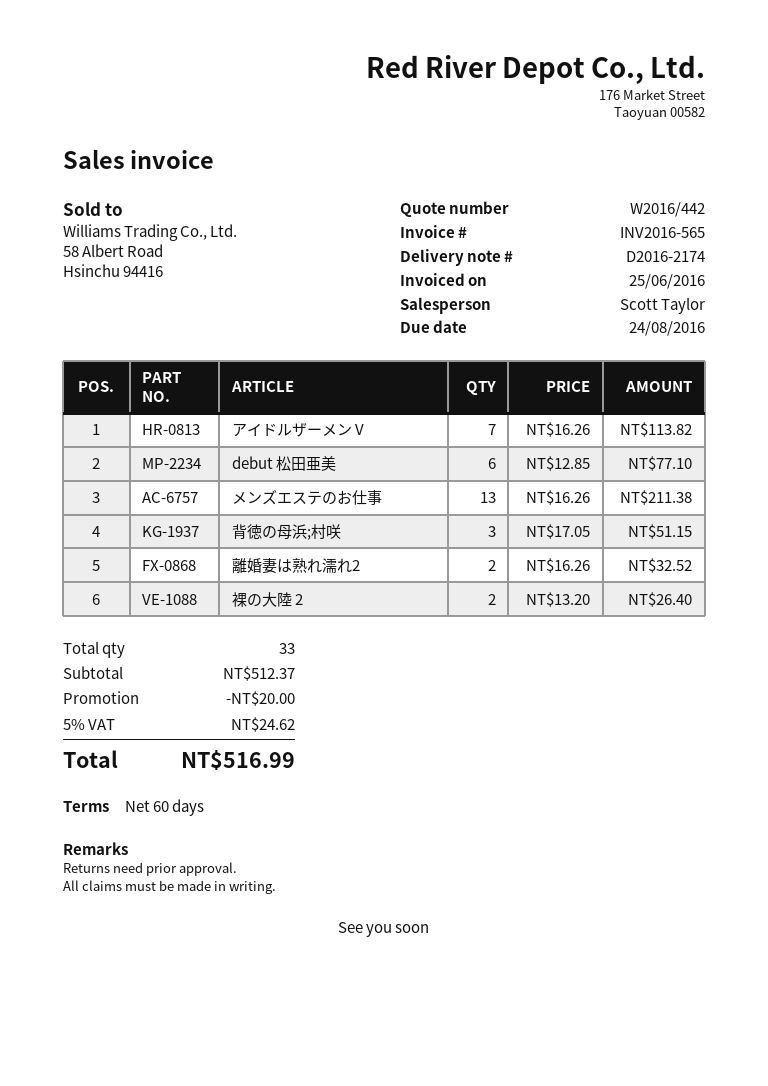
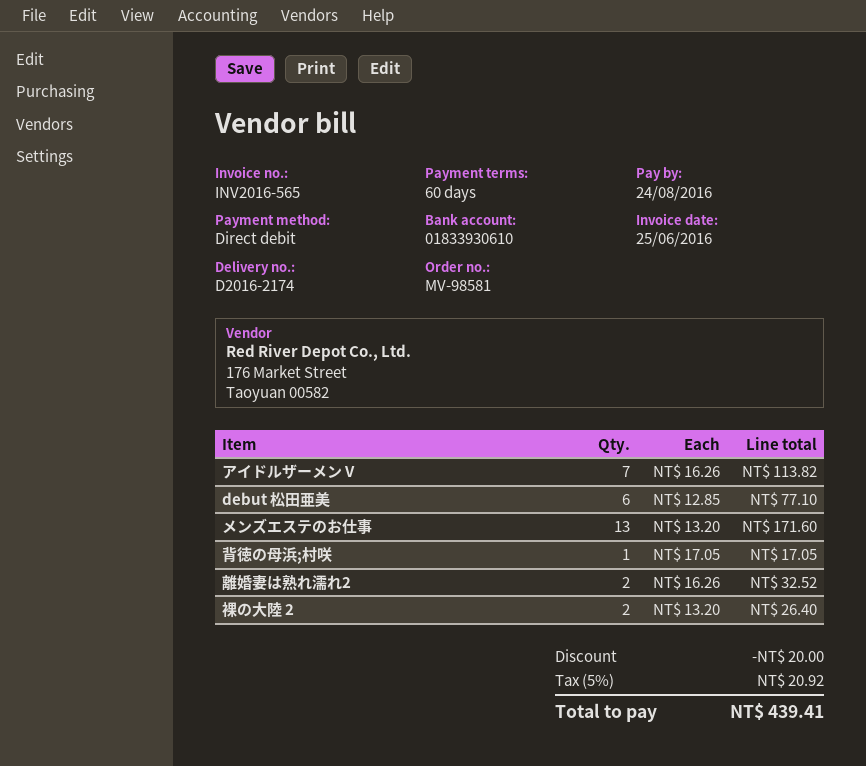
メンズエステのお仕事: 13 x 16.26 = 211.38 -> 13 x 13.20 = 171.60
背徳の母浜;村咲: 3 x 17.05 = 51.15 -> 1 x 17.05 = 17.05
tax: 5% = 24.62 -> 5% = 20.92
total: 516.99 -> 439.41

